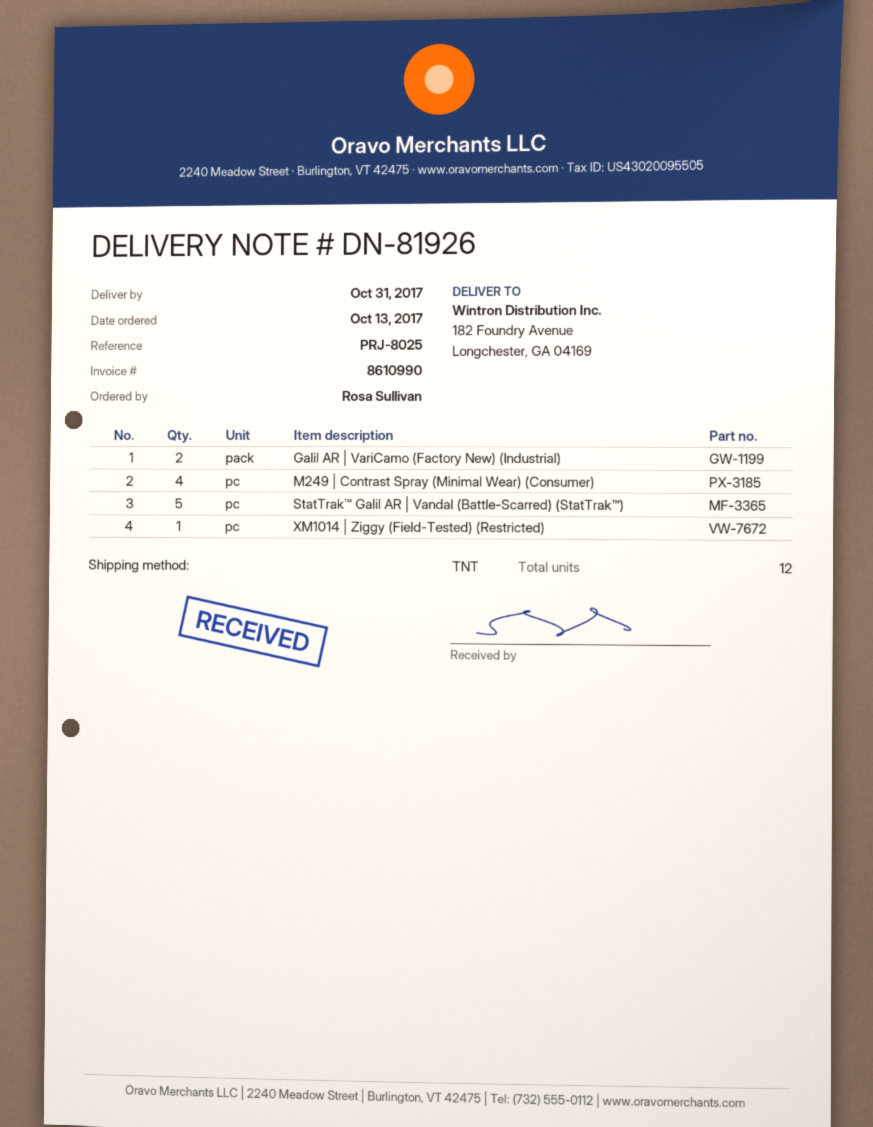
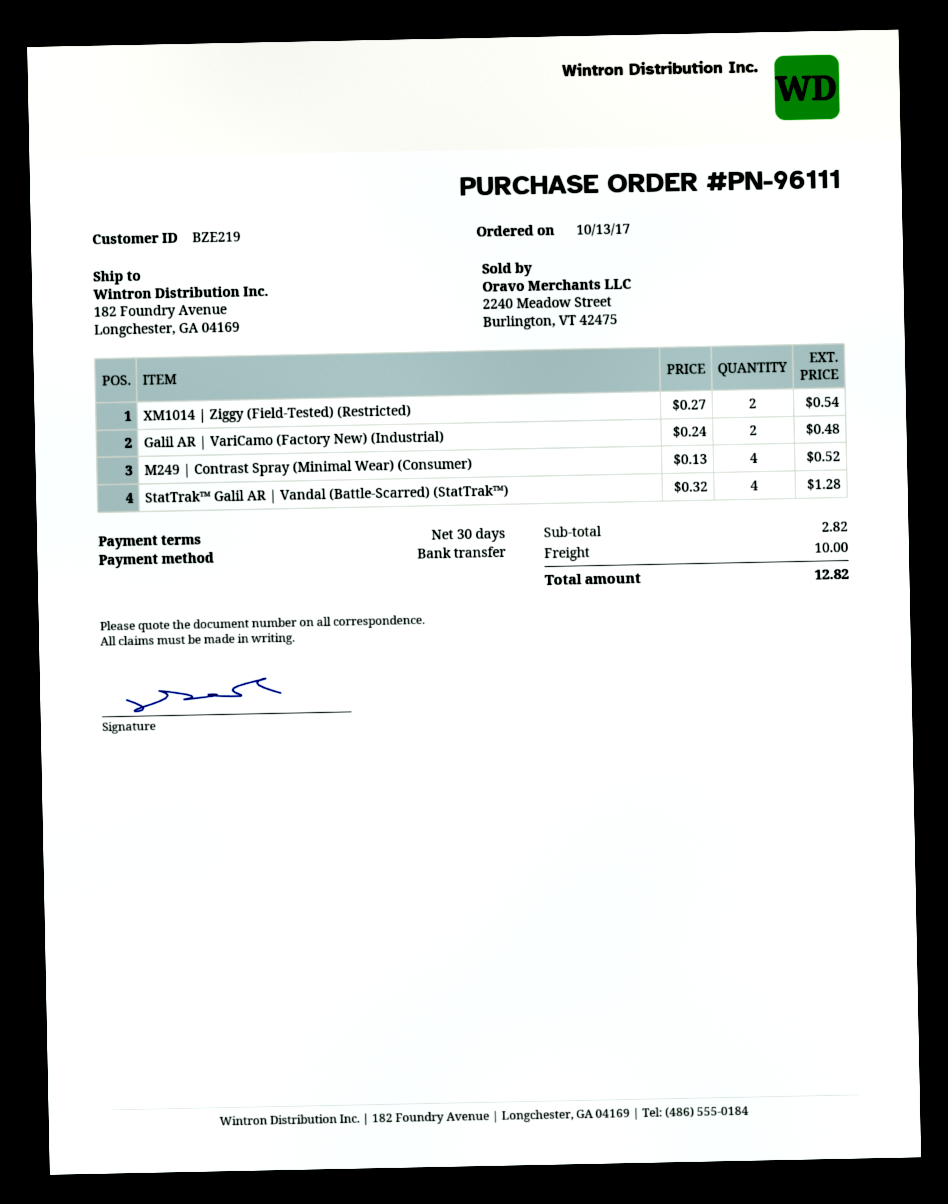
StatTrak™ Galil AR | Vandal (Battle-Scarred) (StatTrak™): 5 -> 4
XM1014 | Ziggy (Field-Tested) (Restricted): 1 -> 2

